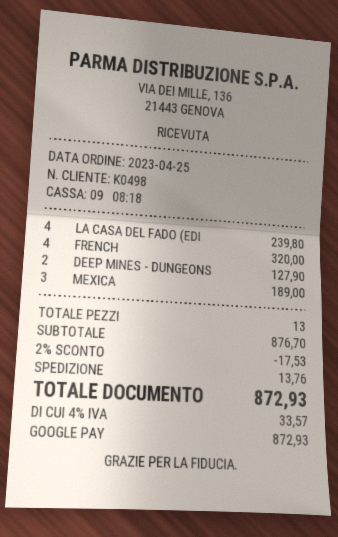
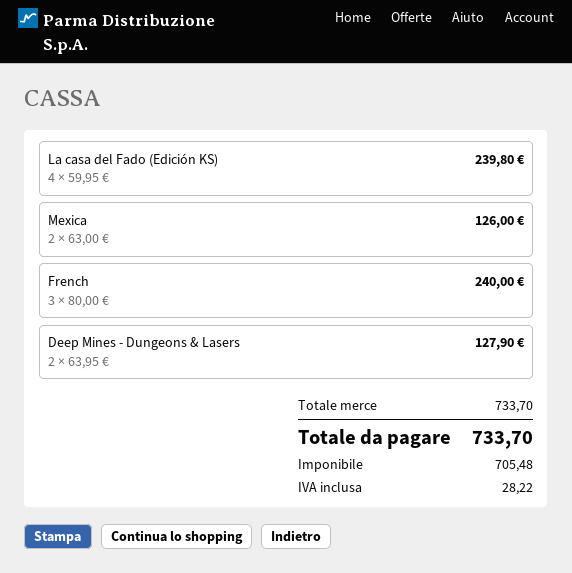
FRENCH: 4 for 320.00 -> 3 for 240.00
MEXICA: 3 for 189.00 -> 2 for 126.00
subtotal: 876.70 -> 733.70
discount: 2% = 17.53 -> none
shipping: 13.76 -> none
tax: 33.57 -> 28.22
total: 872.93 -> 733.70

